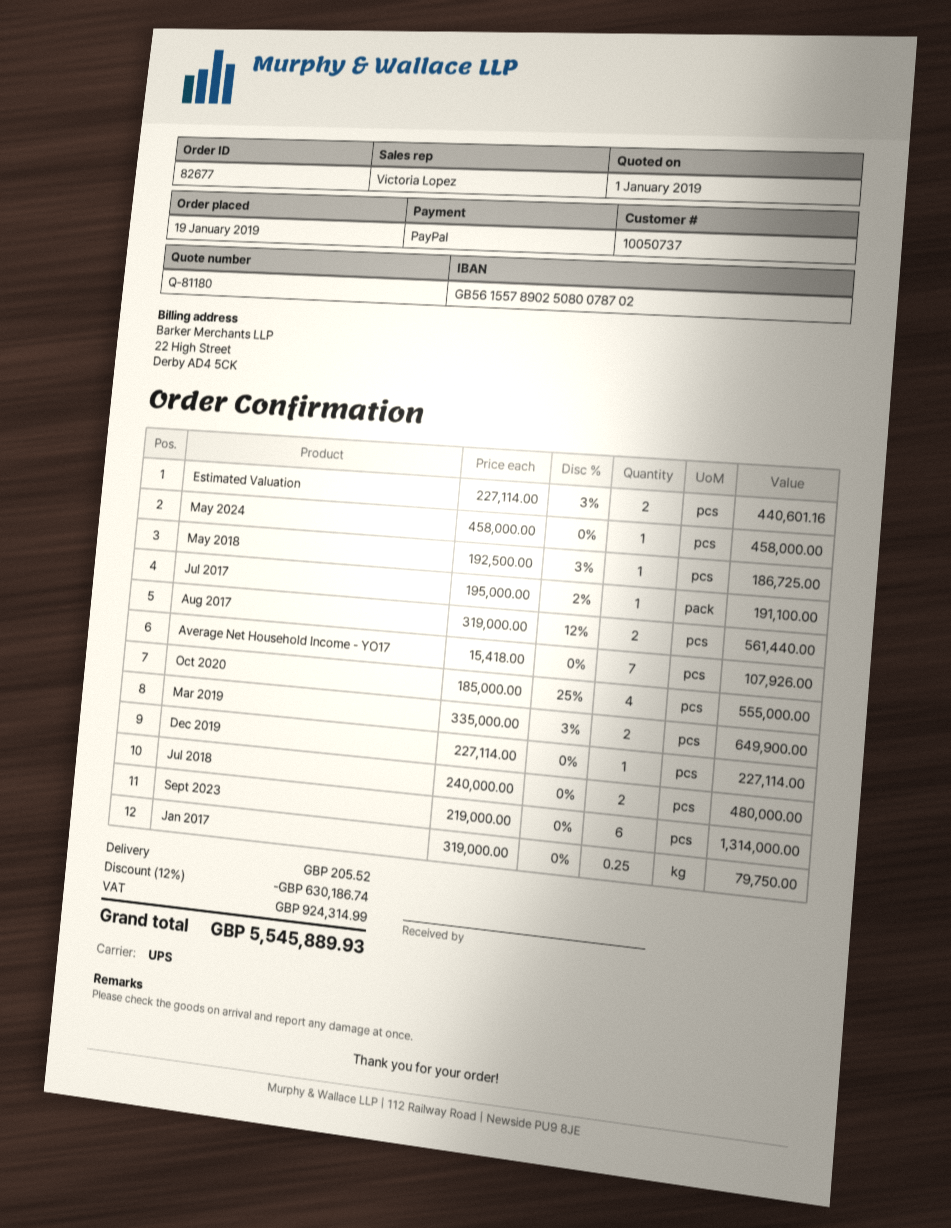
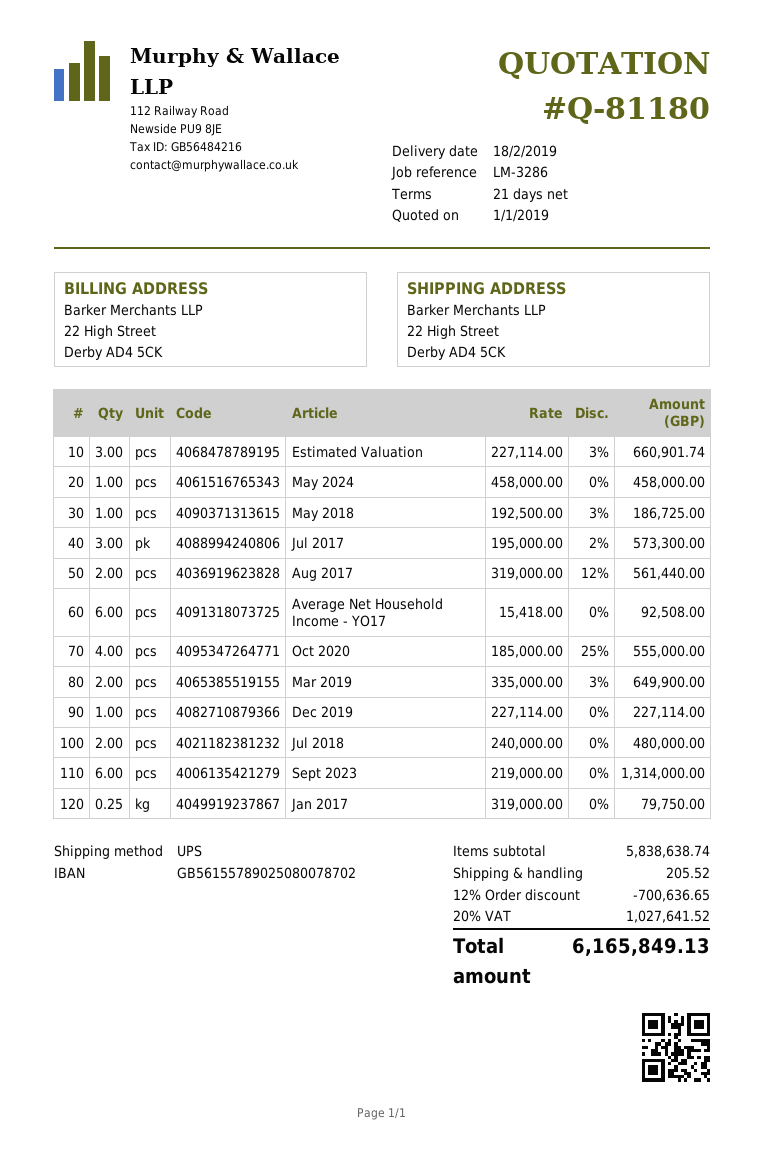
Estimated Valuation: 2 x 227114.00 - 3% = 440601.16 -> 3 x 227114.00 - 3% = 660901.74
Jul 2017: 1 x 195000.00 - 2% = 191100.00 -> 3 x 195000.00 - 2% = 573300.00
Average Net Household Income - YO17: 7 x 15418.00 = 107926.00 -> 6 x 15418.00 = 92508.00
discount: 12% = 630186.74 -> 12% = 700636.65
tax: 924314.99 -> 1027641.52
total: 5545889.93 -> 6165849.13

